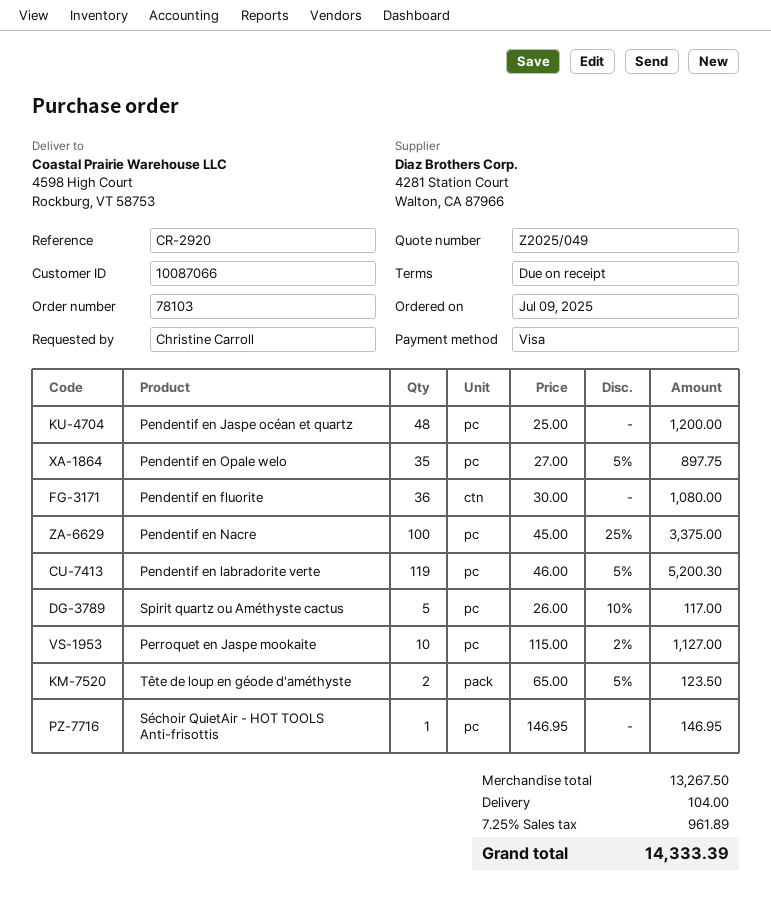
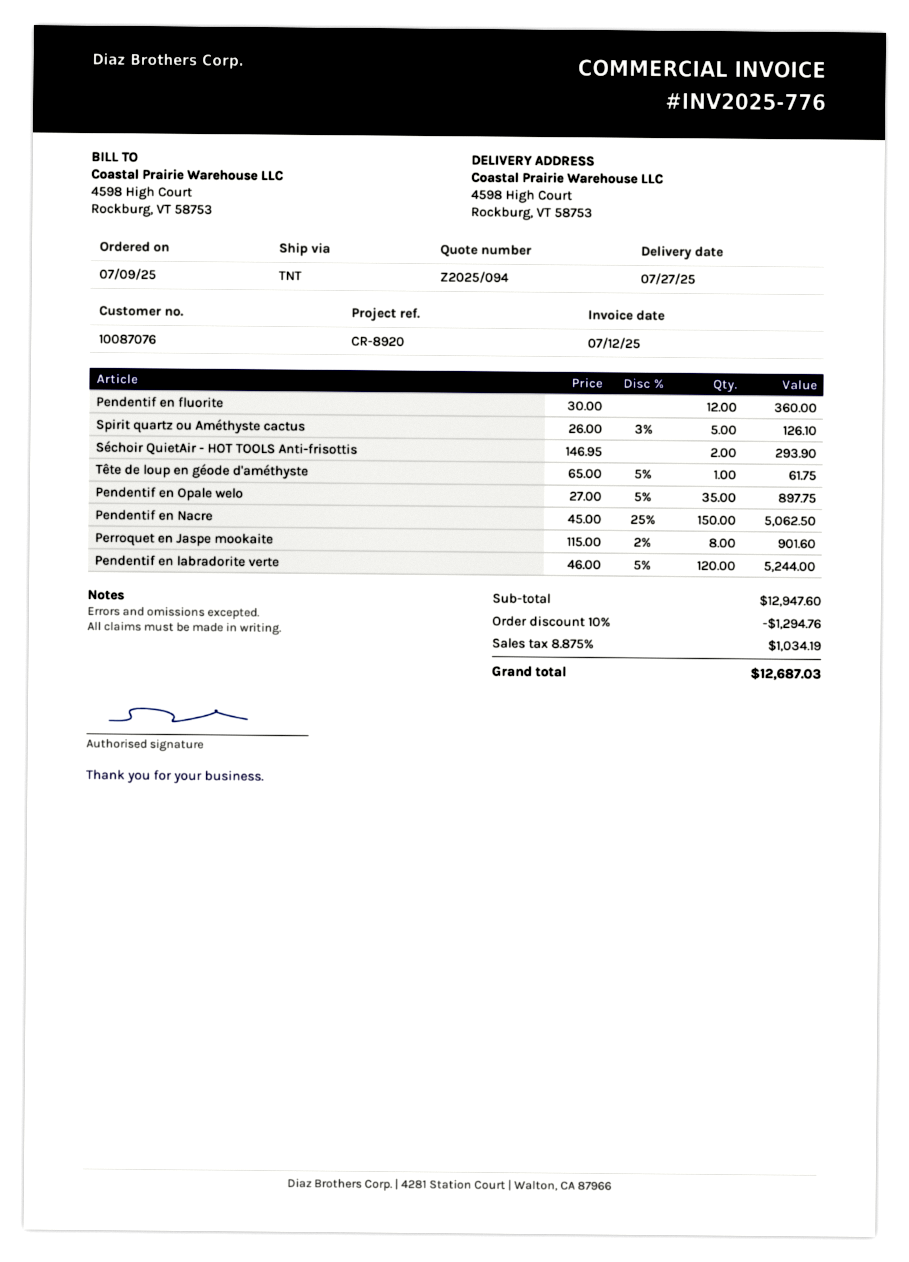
quote number: Z2025/049 -> Z2025/094
customer number: 10087066 -> 10087076
reference: CR-2920 -> CR-8920
Pendentif en Jaspe océan et quartz: 48 x 25.00 = 1200.00 -> none
Pendentif en fluorite: 36 x 30.00 = 1080.00 -> 12 x 30.00 = 360.00
Pendentif en Nacre: 100 x 45.00 - 25% = 3375.00 -> 150 x 45.00 - 25% = 5062.50
Pendentif en labradorite verte: 119 x 46.00 - 5% = 5200.30 -> 120 x 46.00 - 5% = 5244.00
Spirit quartz ou Améthyste cactus: 5 x 26.00 - 10% = 117.00 -> 5 x 26.00 - 3% = 126.10
Perroquet en Jaspe mookaite: 10 x 115.00 - 2% = 1127.00 -> 8 x 115.00 - 2% = 901.60
Tête de loup en géode d'améthyste: 2 x 65.00 - 5% = 123.50 -> 1 x 65.00 - 5% = 61.75
Séchoir QuietAir - HOT TOOLS Anti-frisottis: 1 x 146.95 = 146.95 -> 2 x 146.95 = 293.90
subtotal: 13267.50 -> 12947.60
discount: none -> 10% = 1294.76
shipping: 104.00 -> none
tax: 7.25% = 961.89 -> 8.875% = 1034.19
total: 14333.39 -> 12687.03

